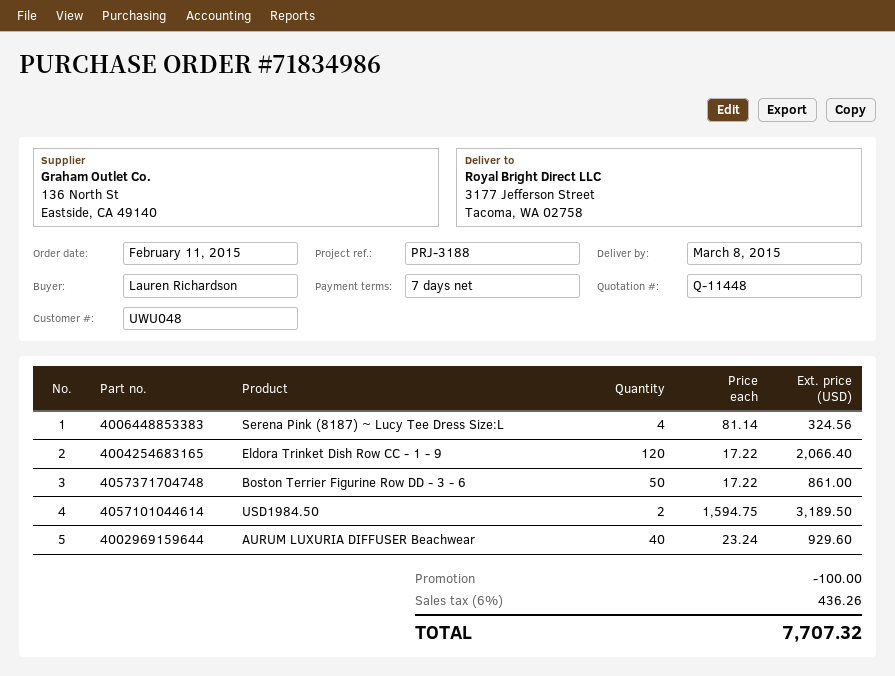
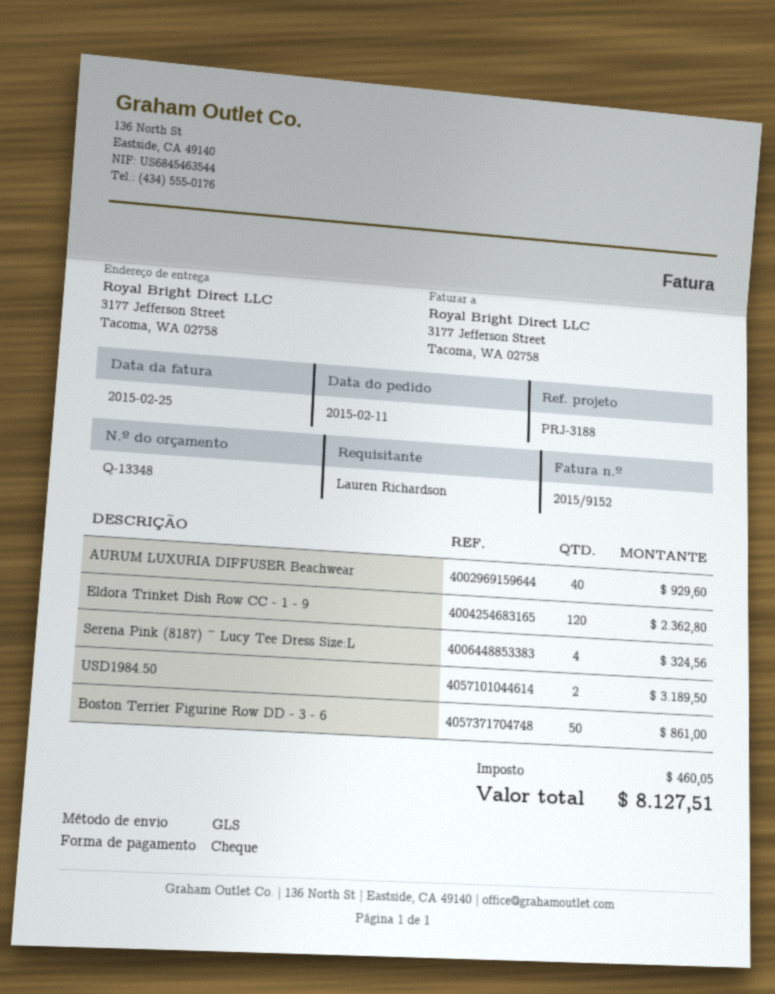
quote number: Q-11448 -> Q-13348
Eldora Trinket Dish Row CC - 1 - 9: 120 for 2066.40 -> 120 for 2362.80
discount: 100.00 -> none
tax: 436.26 -> 460.05
total: 7707.32 -> 8127.51

